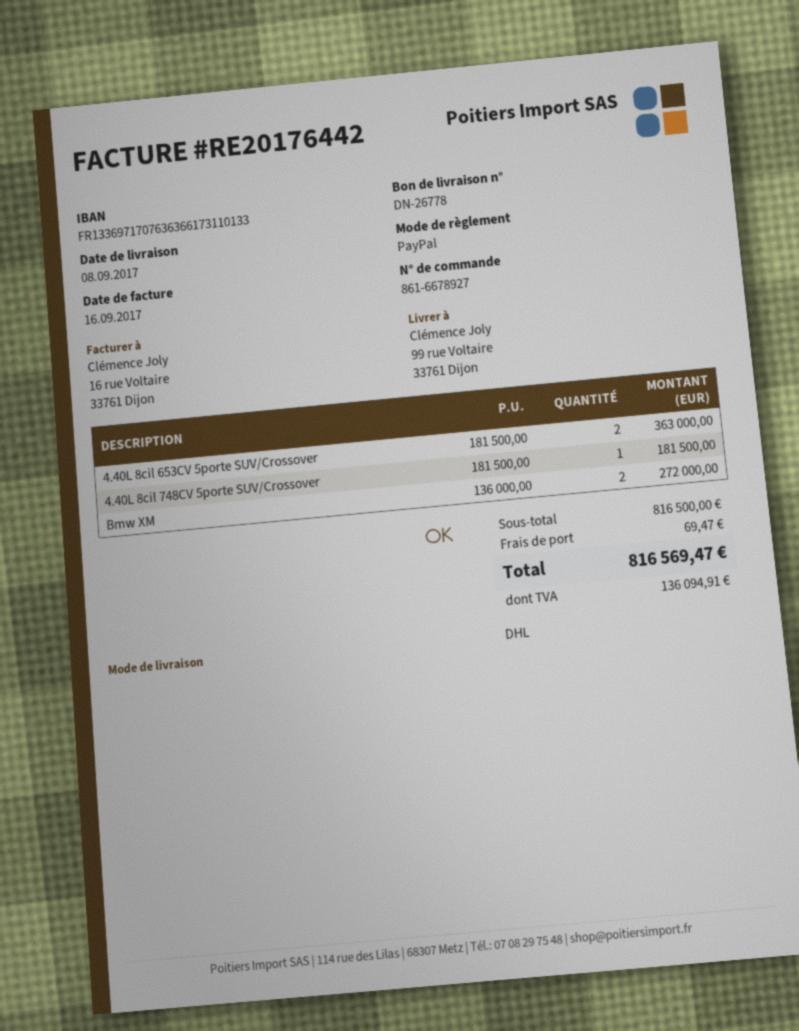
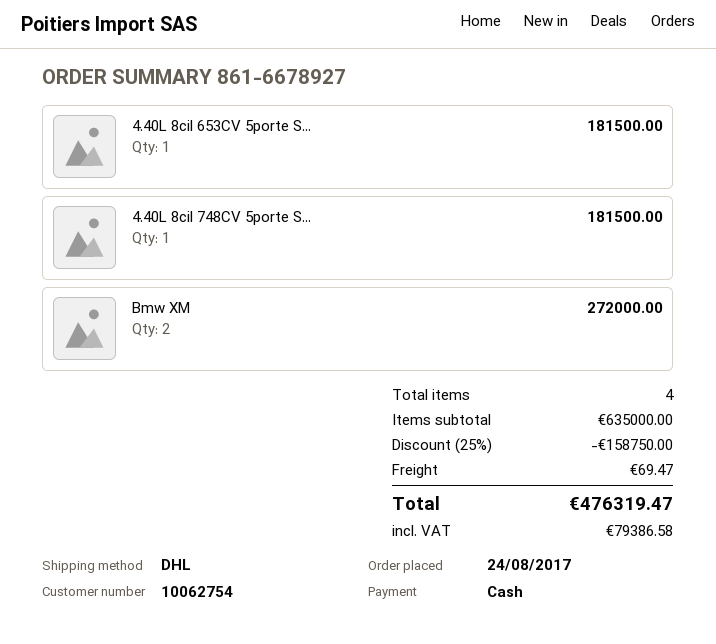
payment method: PayPal -> cash
4.40L 8cil 653CV 5porte SUV/Crossover: 2 for 363000.00 -> 1 for 181500.00
subtotal: 816500.00 -> 635000.00
discount: none -> 25% = 158750.00
tax: 136094.91 -> 79386.58
total: 816569.47 -> 476319.47

